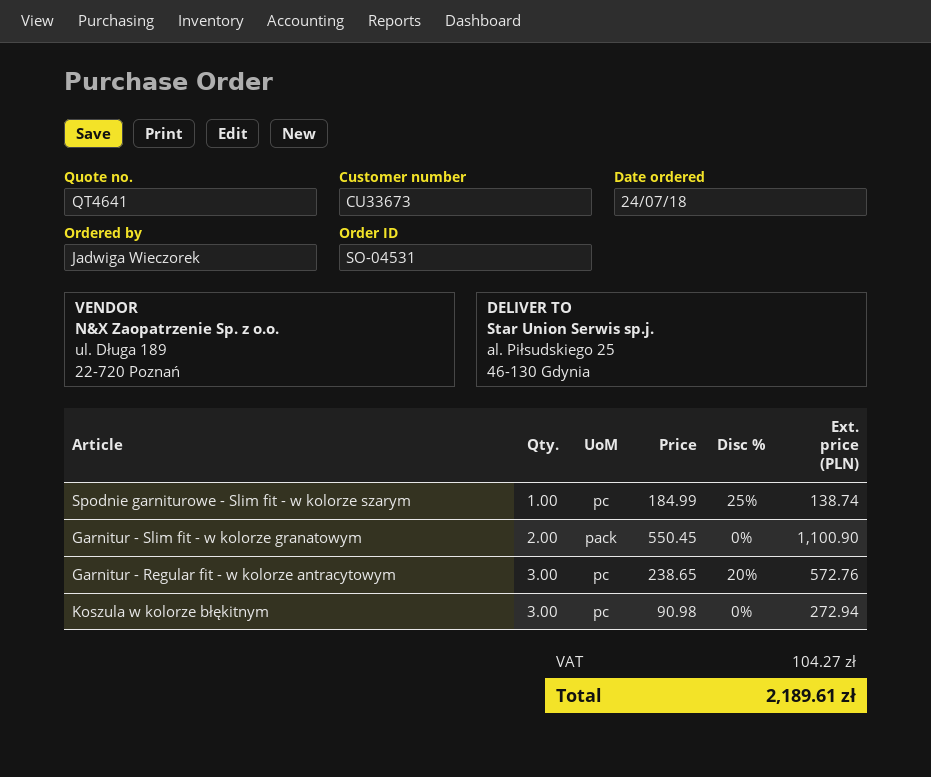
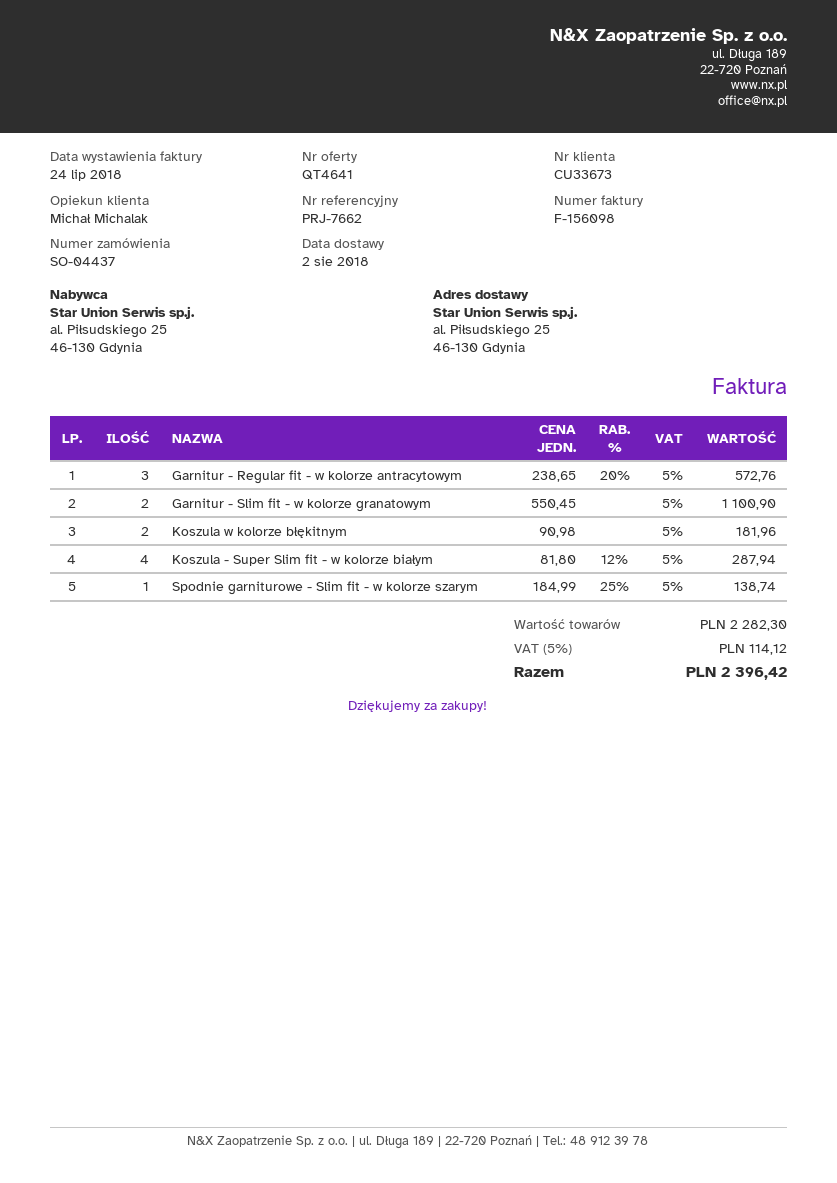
order number: SO-04531 -> SO-04437
Koszula w kolorze błękitnym: 3 x 90.98 = 272.94 -> 2 x 90.98 = 181.96
Koszula - Super Slim fit - w kolorze białym: none -> 4 x 81.80 - 12% = 287.94
tax: 104.27 -> 114.12
total: 2189.61 -> 2396.42

